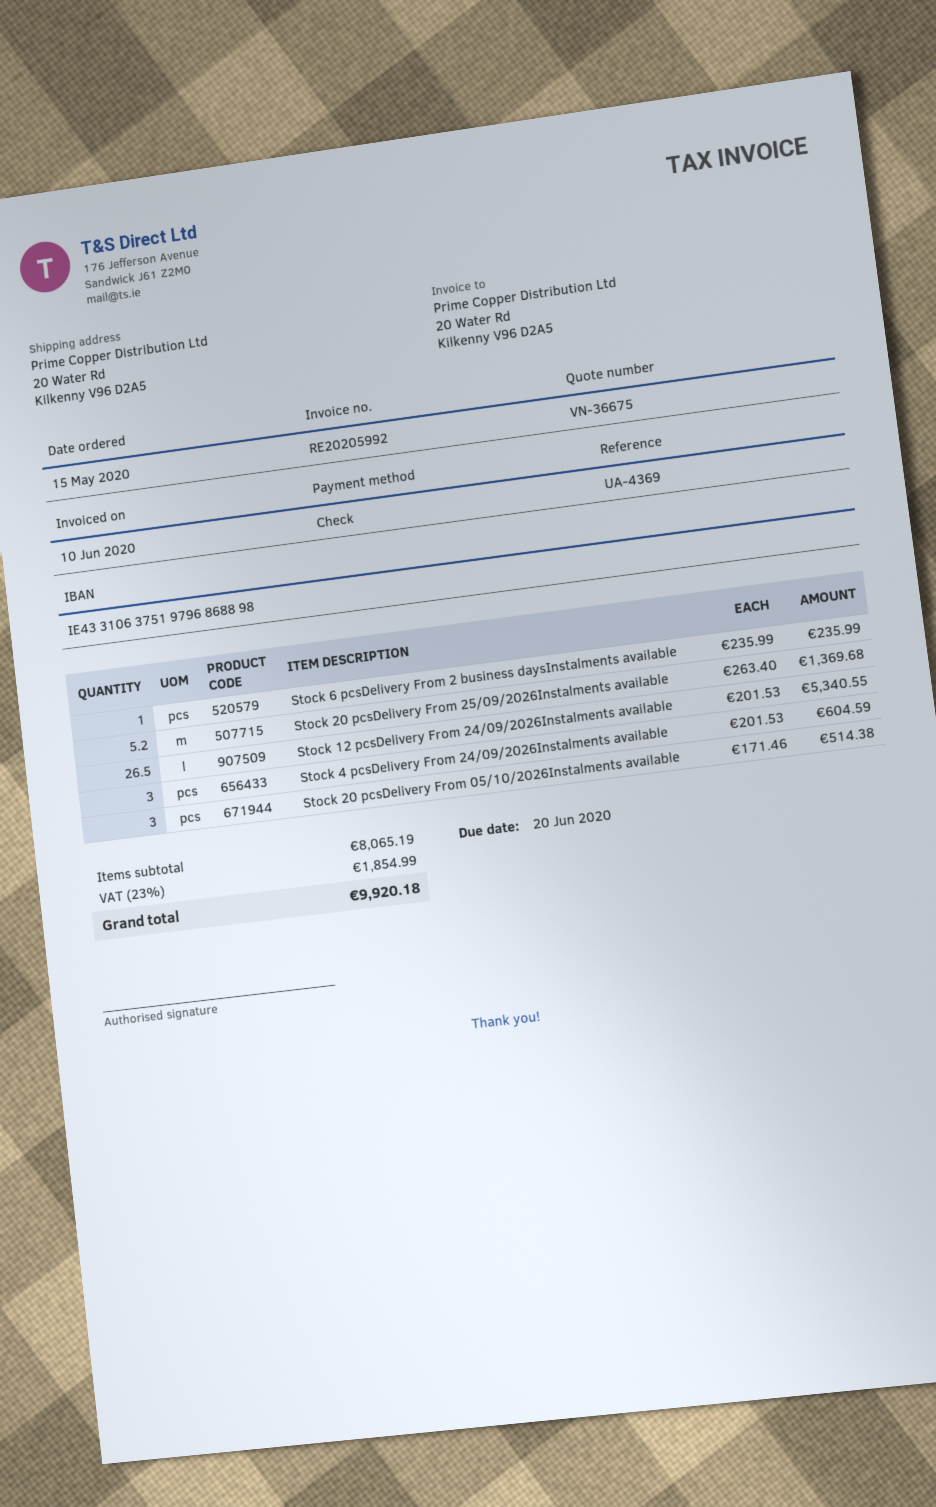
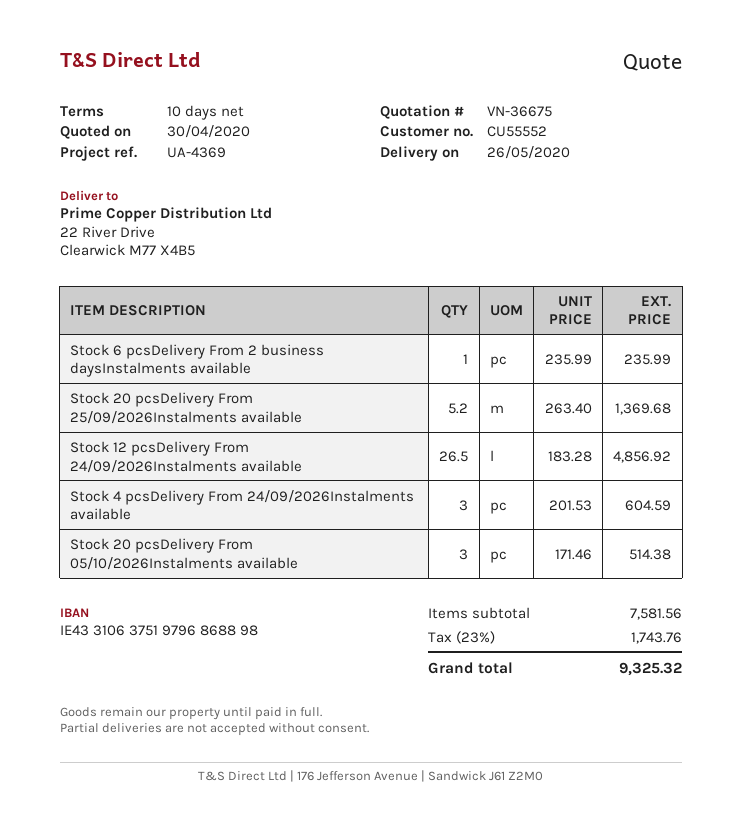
ship to: 20 Water Rd, Kilkenny V96 D2A5 -> 22 River Drive, Clearwick M77 X4B5
Stock 12 pcsDelivery From 24/09/2026Instalments available: 26.5 x 201.53 = 5340.55 -> 26.5 x 183.28 = 4856.92
subtotal: 8065.19 -> 7581.56
tax: 23% = 1854.99 -> 23% = 1743.76
total: 9920.18 -> 9325.32

